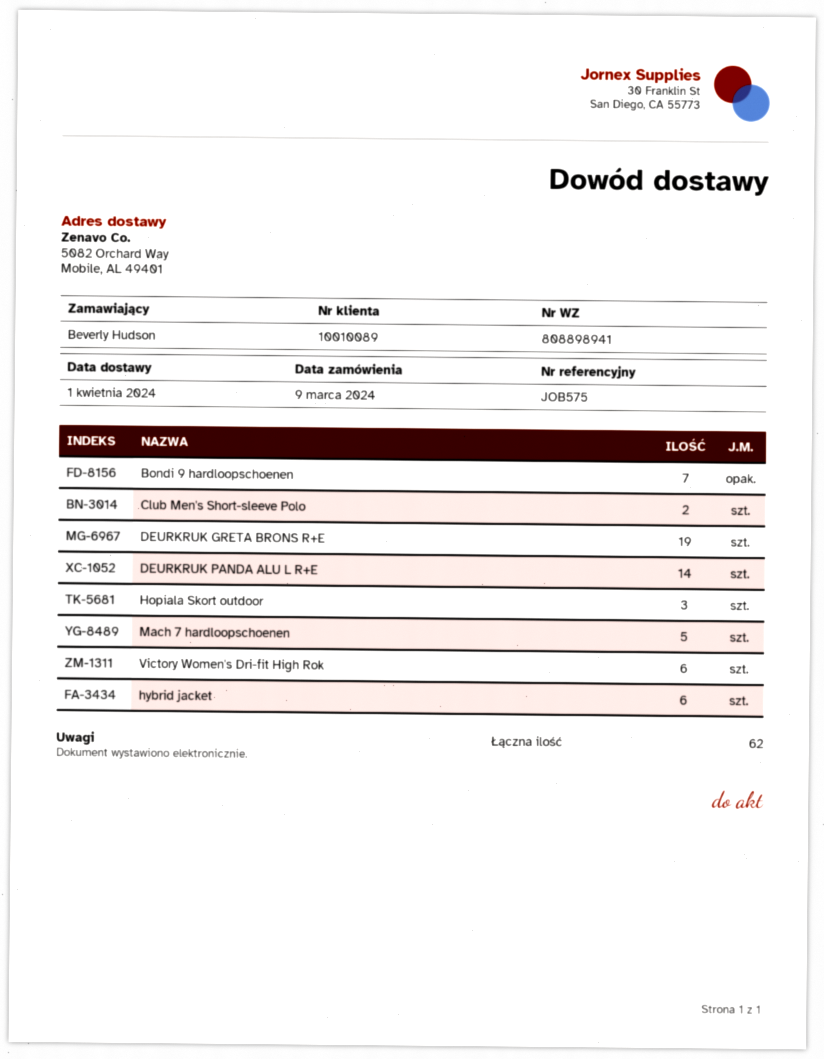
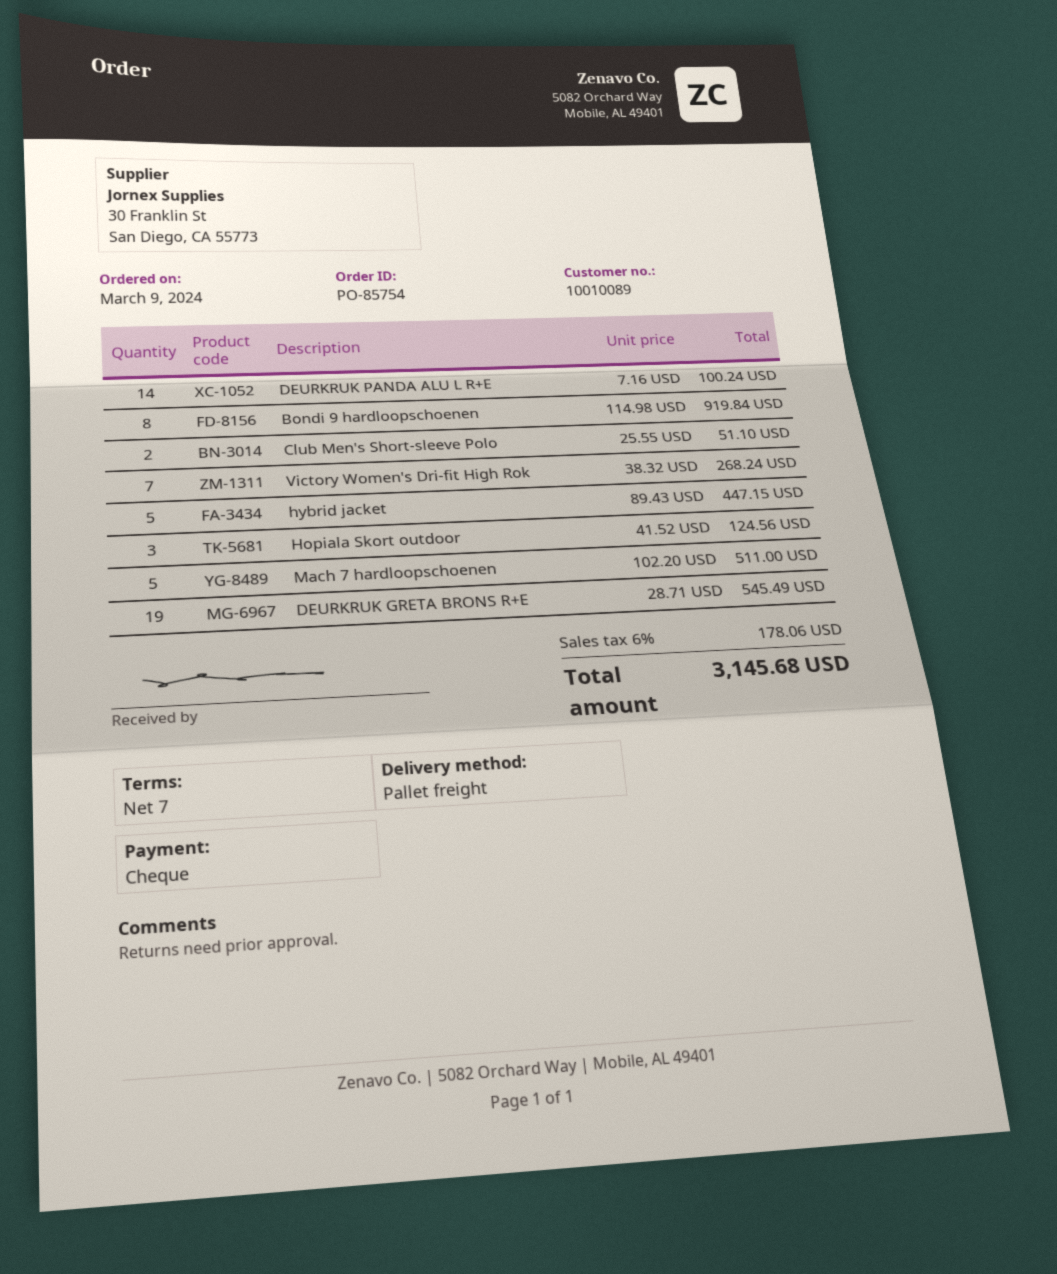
Bondi 9 hardloopschoenen: 7 -> 8
Victory Women's Dri-fit High Rok: 6 -> 7
hybrid jacket: 6 -> 5

